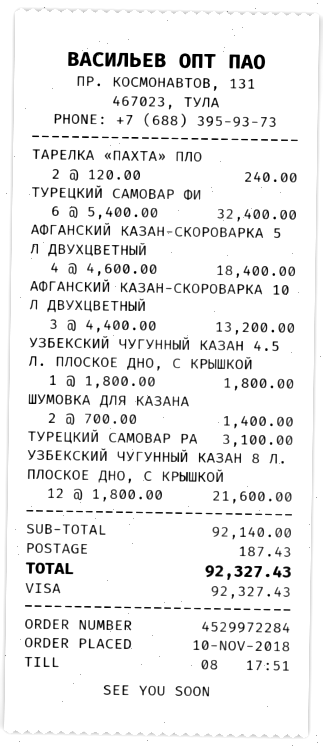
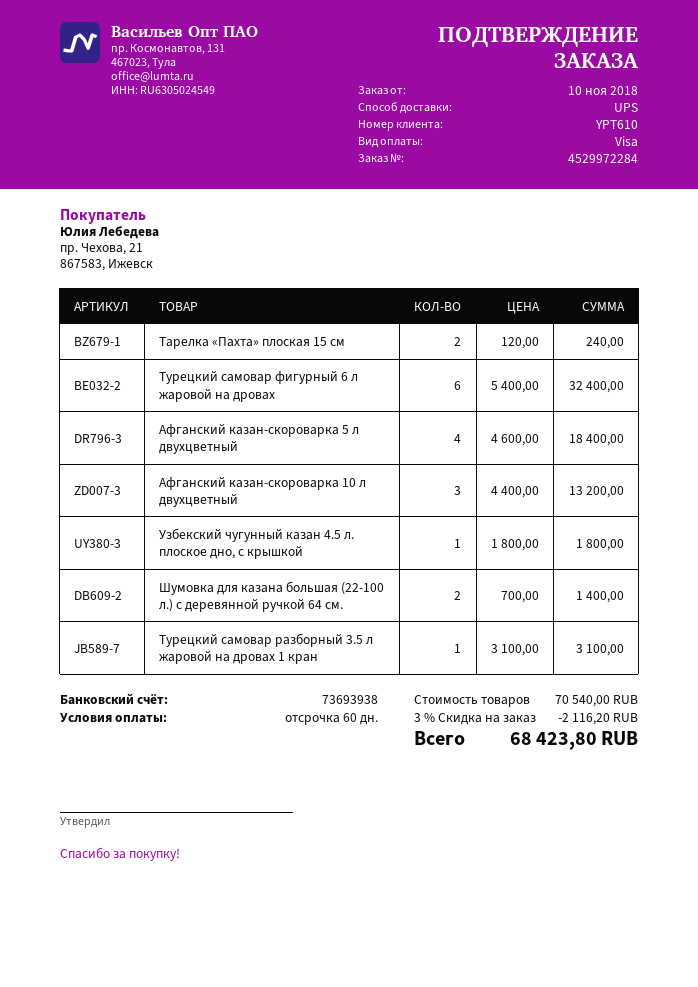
УЗБЕКСКИЙ ЧУГУННЫЙ КАЗАН 8 Л. ПЛОСКОЕ ДНО, С КРЫШКОЙ: 12 x 1800.00 = 21600.00 -> none
subtotal: 92140.00 -> 70540.00
discount: none -> 3% = 2116.20
shipping: 187.43 -> none
total: 92327.43 -> 68423.80

